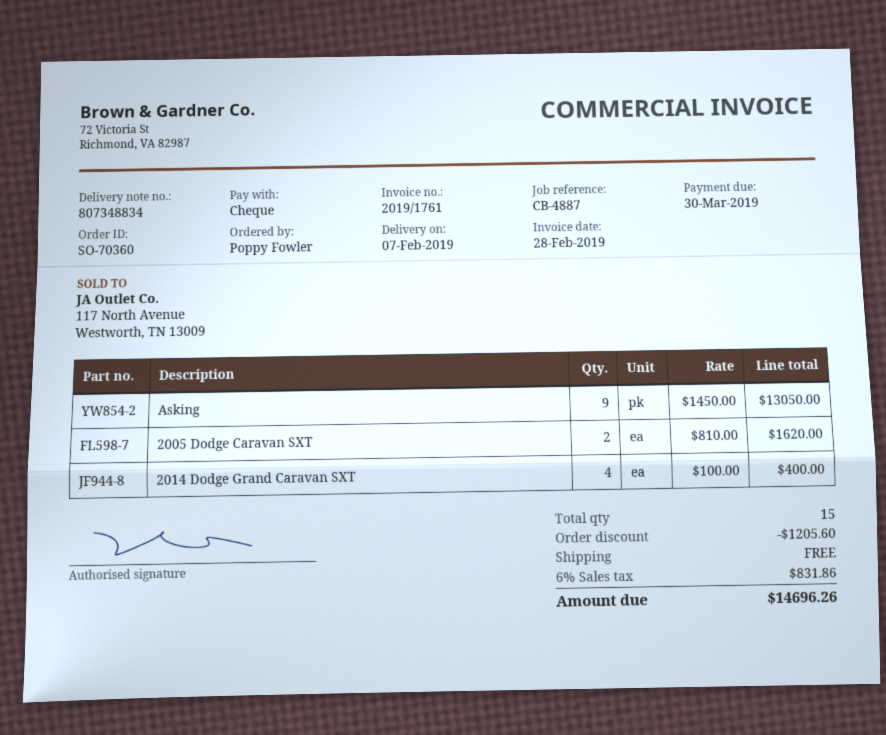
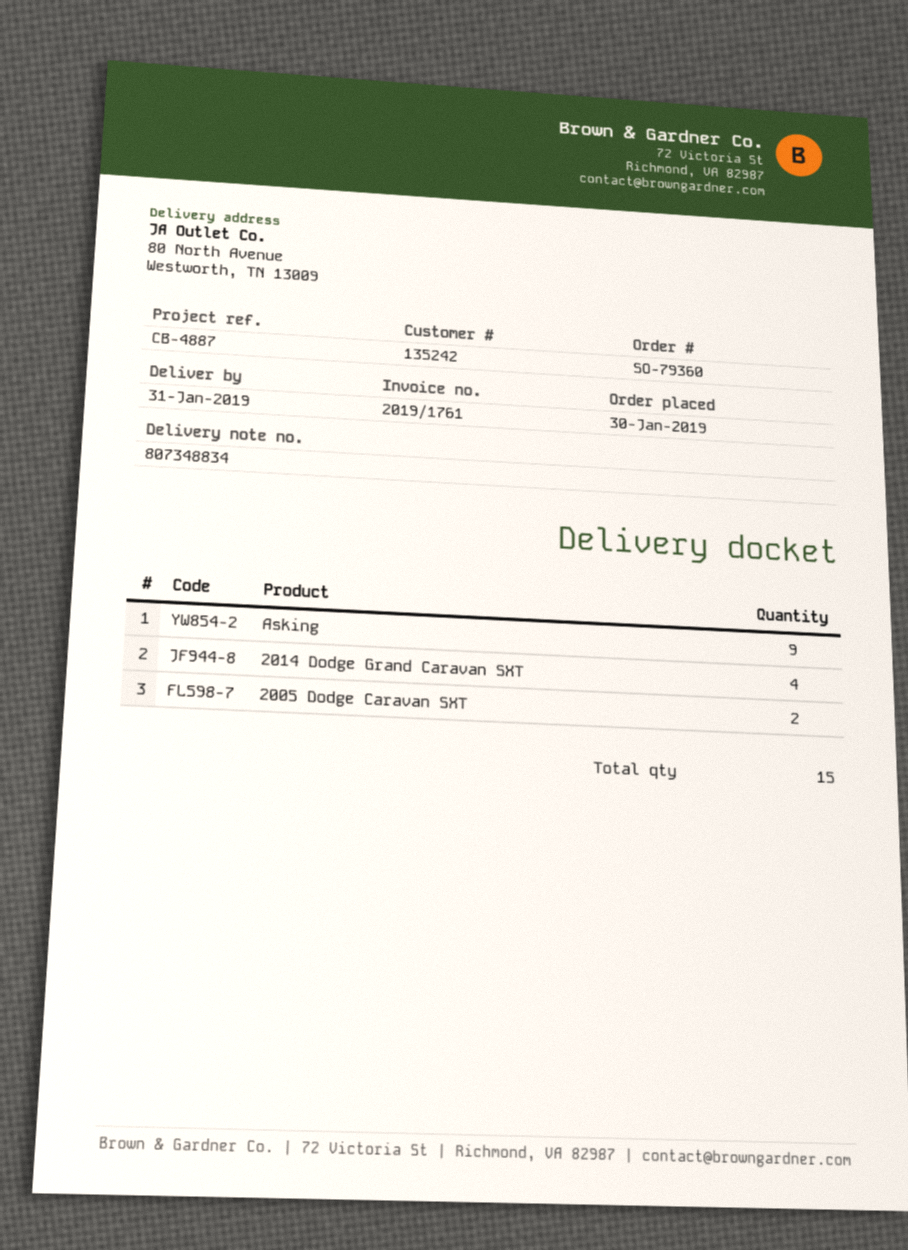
order number: SO-70360 -> SO-79360
delivery date: 2019-02-07 -> 2019-01-31

